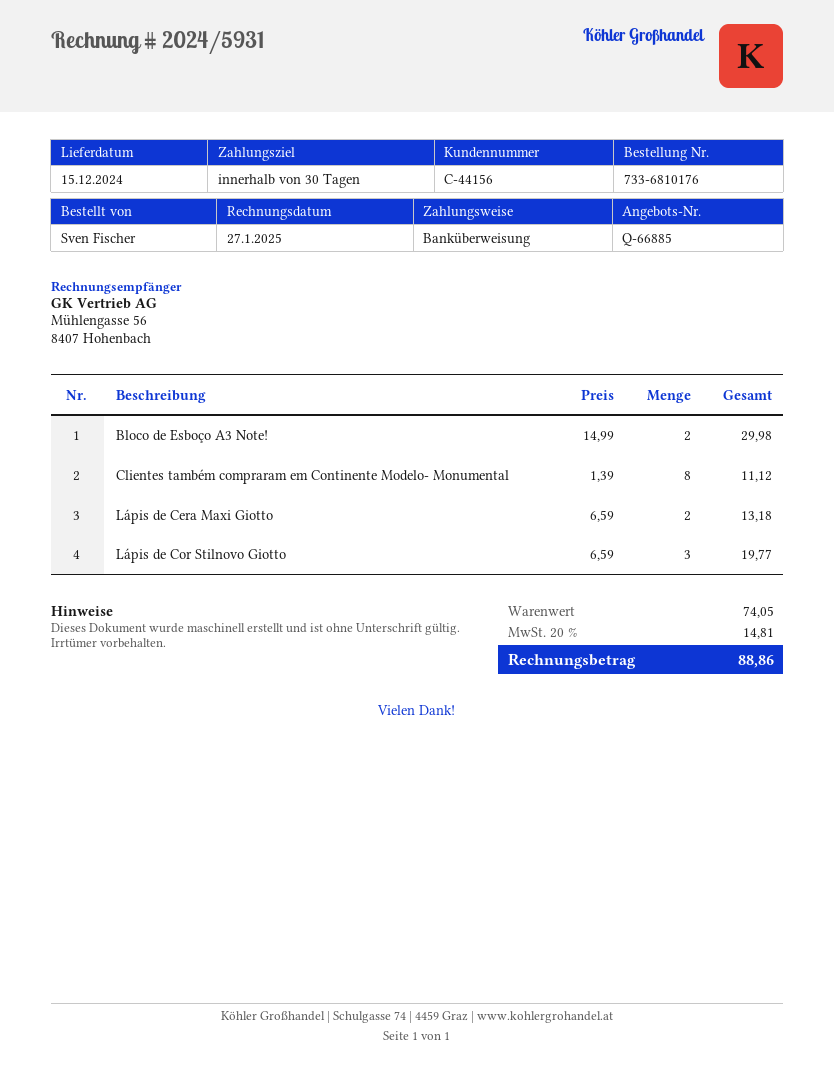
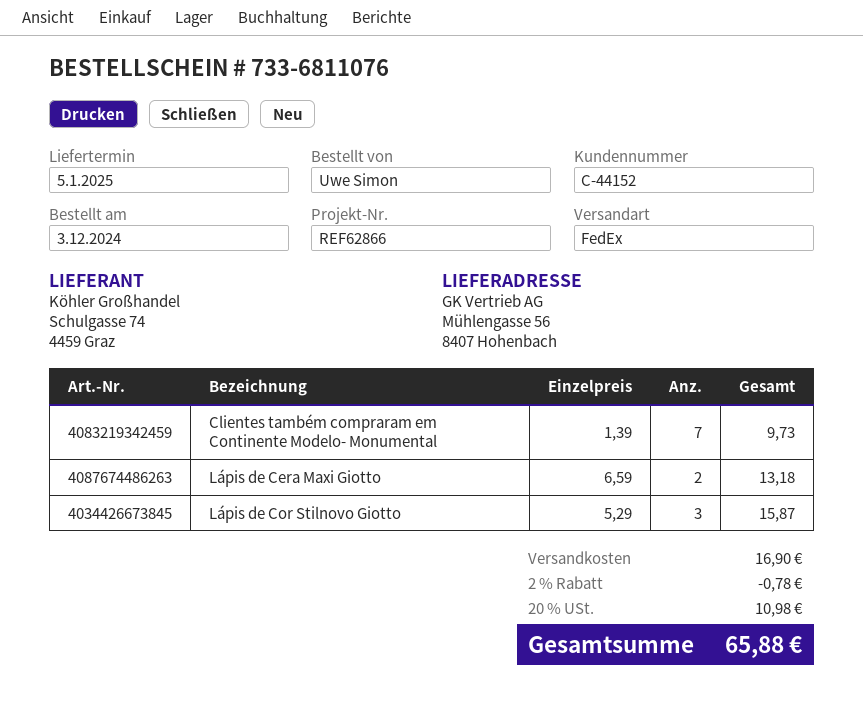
order number: 733-6810176 -> 733-6811076
delivery date: 2024-12-15 -> 2025-01-05
customer number: C-44156 -> C-44152
ordered by: Sven Fischer -> Uwe Simon
Bloco de Esboço A3 Note!: 2 x 14.99 = 29.98 -> none
Clientes também compraram em Continente Modelo- Monumental: 8 x 1.39 = 11.12 -> 7 x 1.39 = 9.73
Lápis de Cor Stilnovo Giotto: 3 x 6.59 = 19.77 -> 3 x 5.29 = 15.87
discount: none -> 2% = 0.78
shipping: none -> 16.90
tax: 20% = 14.81 -> 20% = 10.98
total: 88.86 -> 65.88

